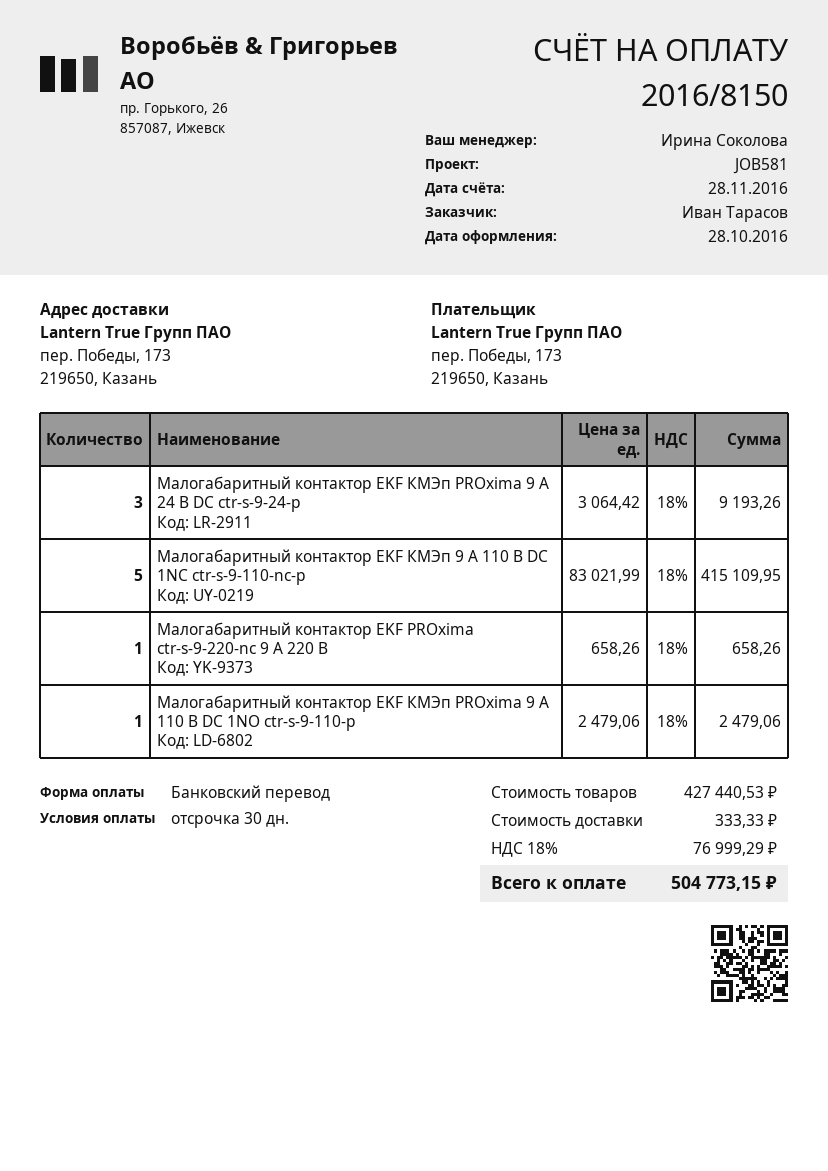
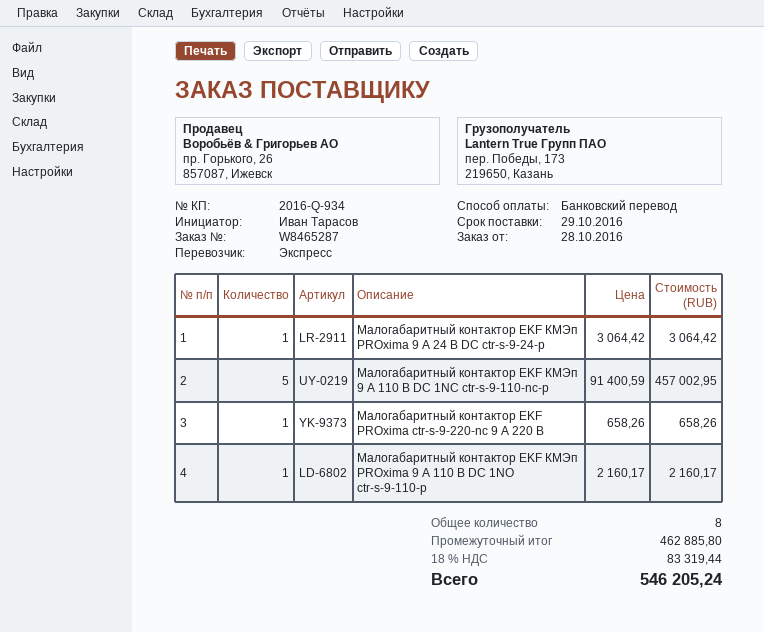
Малогабаритный контактор EKF КМЭп PROxima 9 А 24 В DC ctr-s-9-24-p: 3 x 3064.42 = 9193.26 -> 1 x 3064.42 = 3064.42
Малогабаритный контактор EKF КМЭп 9 А 110 В DC 1NC ctr-s-9-110-nc-p: 5 x 83021.99 = 415109.95 -> 5 x 91400.59 = 457002.95
Малогабаритный контактор EKF КМЭп PROxima 9 А 110 В DC 1NO ctr-s-9-110-p: 1 x 2479.06 = 2479.06 -> 1 x 2160.17 = 2160.17
subtotal: 427440.53 -> 462885.80
shipping: 333.33 -> none
tax: 18% = 76999.29 -> 18% = 83319.44
total: 504773.15 -> 546205.24

